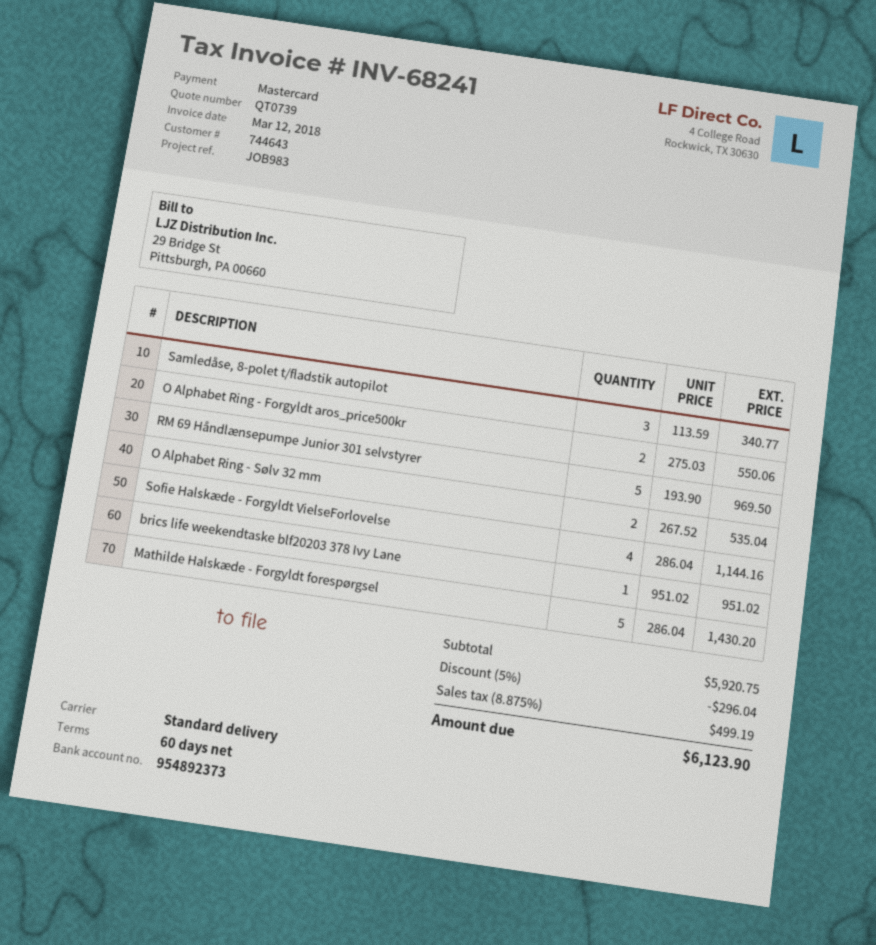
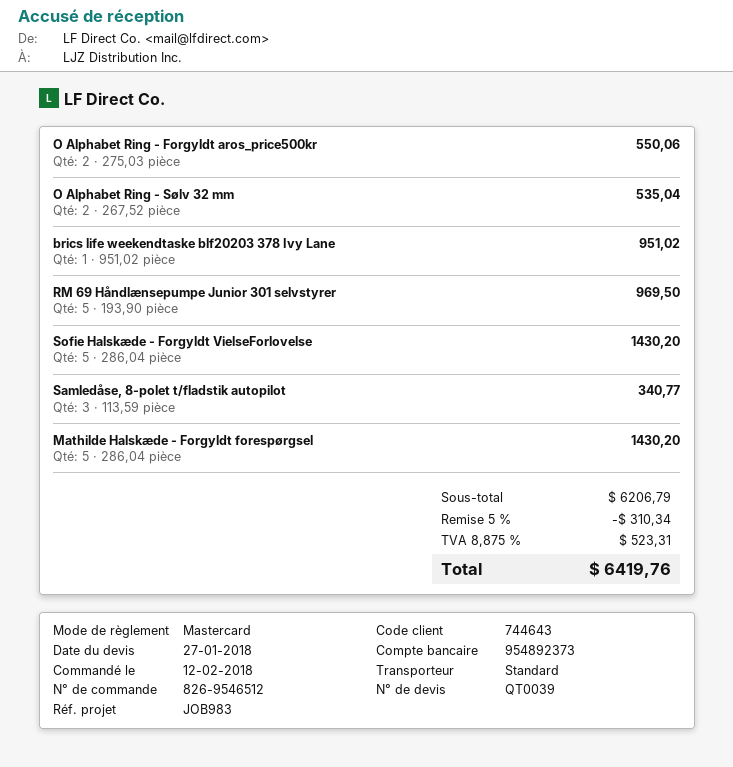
quote number: QT0739 -> QT0039
Sofie Halskæde - Forgyldt VielseForlovelse: 4 x 286.04 = 1144.16 -> 5 x 286.04 = 1430.20
subtotal: 5920.75 -> 6206.79
discount: 5% = 296.04 -> 5% = 310.34
tax: 8.875% = 499.19 -> 8.875% = 523.31
total: 6123.90 -> 6419.76

